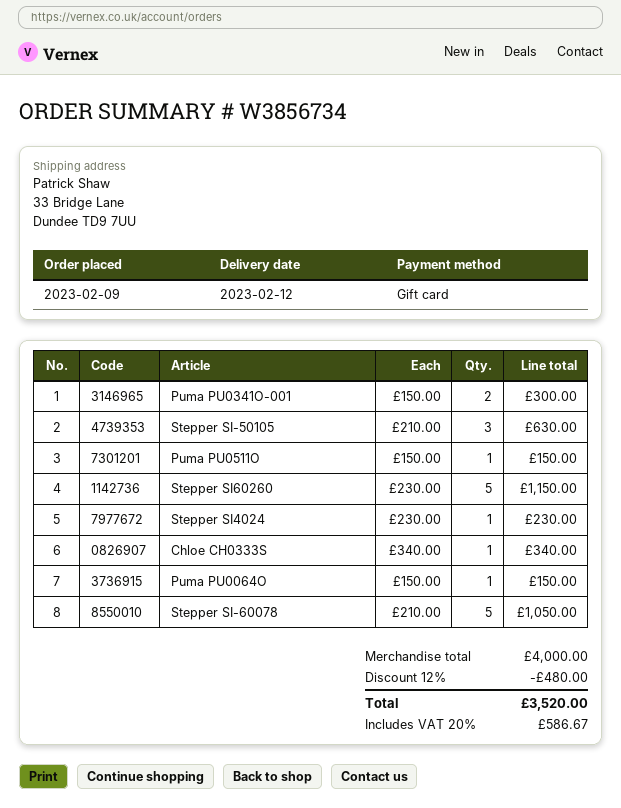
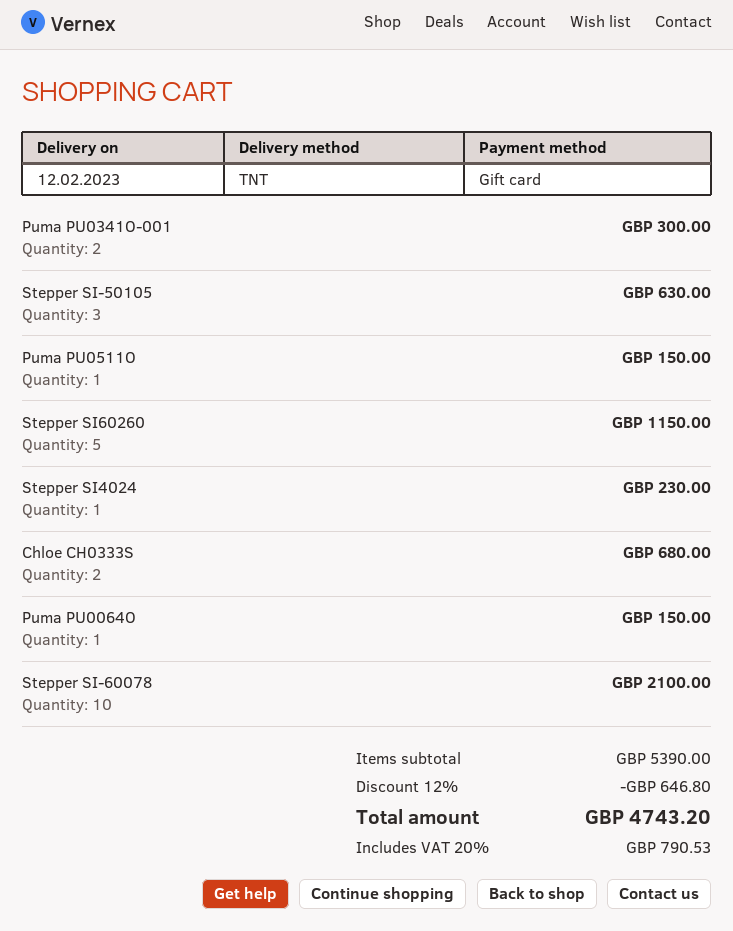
Chloe CH0333S: 1 for 340.00 -> 2 for 680.00
Stepper SI-60078: 5 for 1050.00 -> 10 for 2100.00
subtotal: 4000.00 -> 5390.00
discount: 12% = 480.00 -> 12% = 646.80
tax: 20% = 586.67 -> 20% = 790.53
total: 3520.00 -> 4743.20

